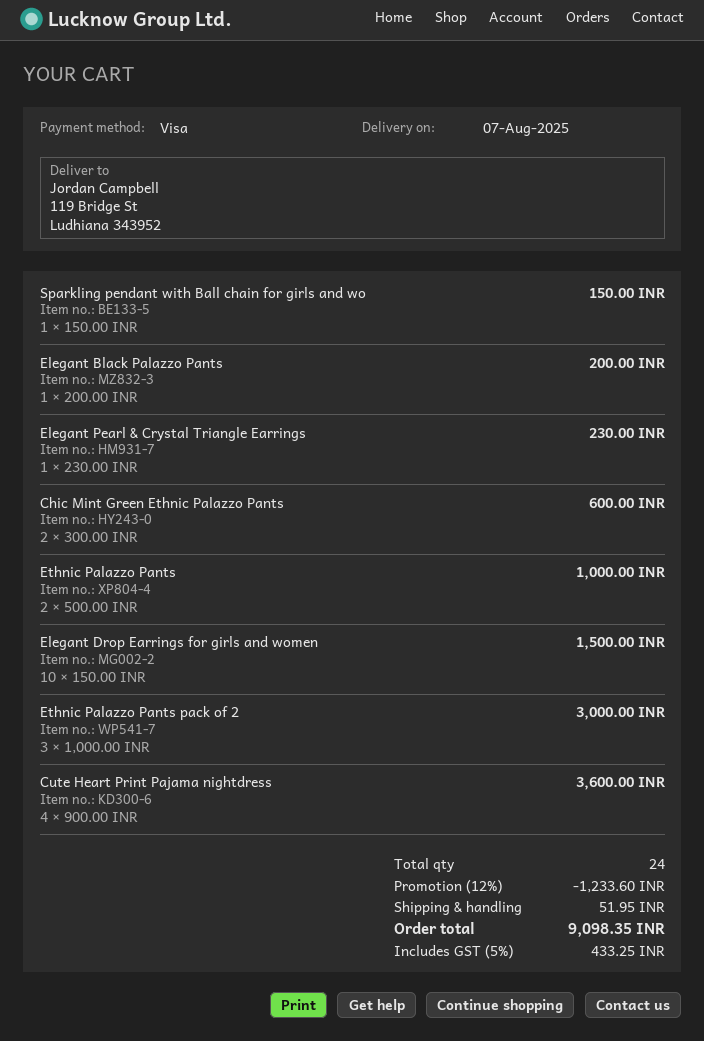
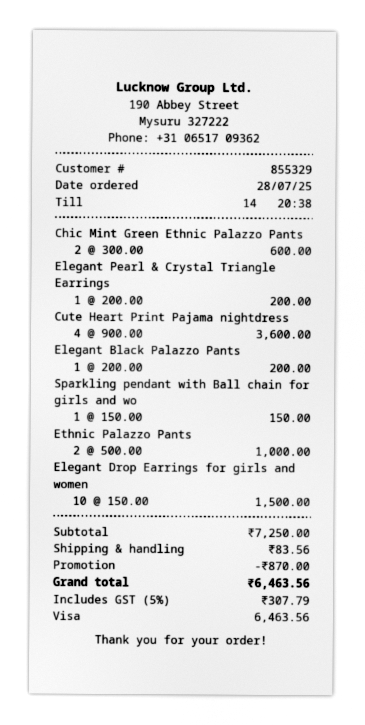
Elegant Pearl & Crystal Triangle Earrings: 1 x 230.00 = 230.00 -> 1 x 200.00 = 200.00
Ethnic Palazzo Pants pack of 2: 3 x 1000.00 = 3000.00 -> none
discount: 1233.60 -> 870.00
shipping: 51.95 -> 83.56
tax: 5% = 433.25 -> 5% = 307.79
total: 9098.35 -> 6463.56

